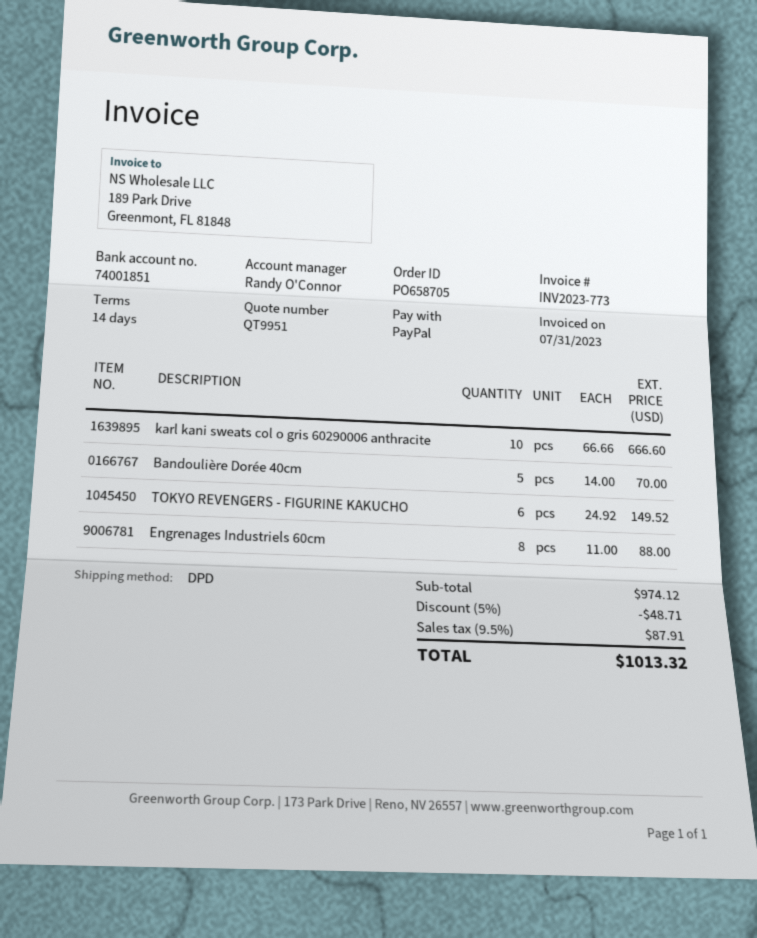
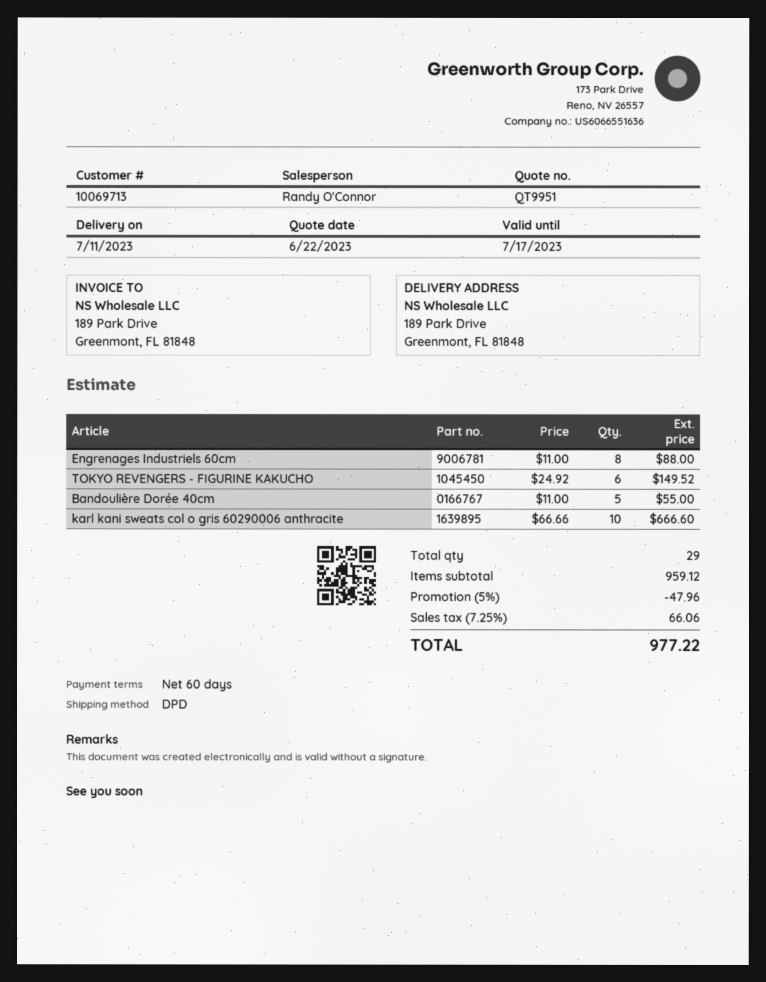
payment terms: 14 days -> 60 days
Bandoulière Dorée 40cm: 5 x 14.00 = 70.00 -> 5 x 11.00 = 55.00
subtotal: 974.12 -> 959.12
discount: 5% = 48.71 -> 5% = 47.96
tax: 9.5% = 87.91 -> 7.25% = 66.06
total: 1013.32 -> 977.22

